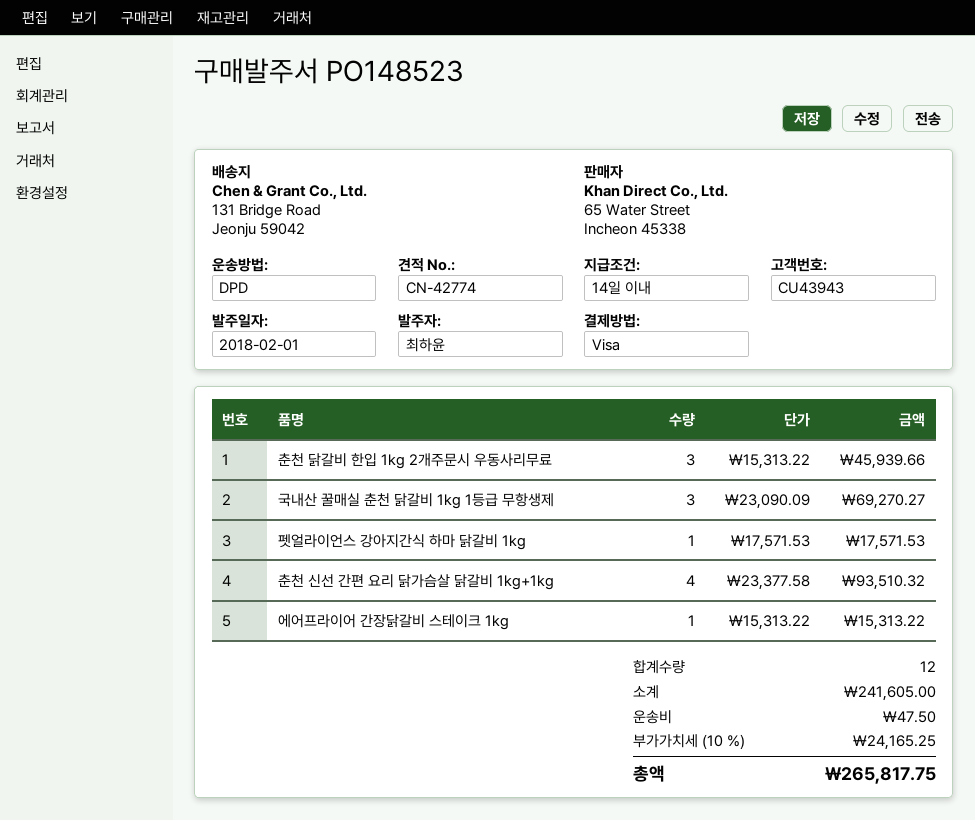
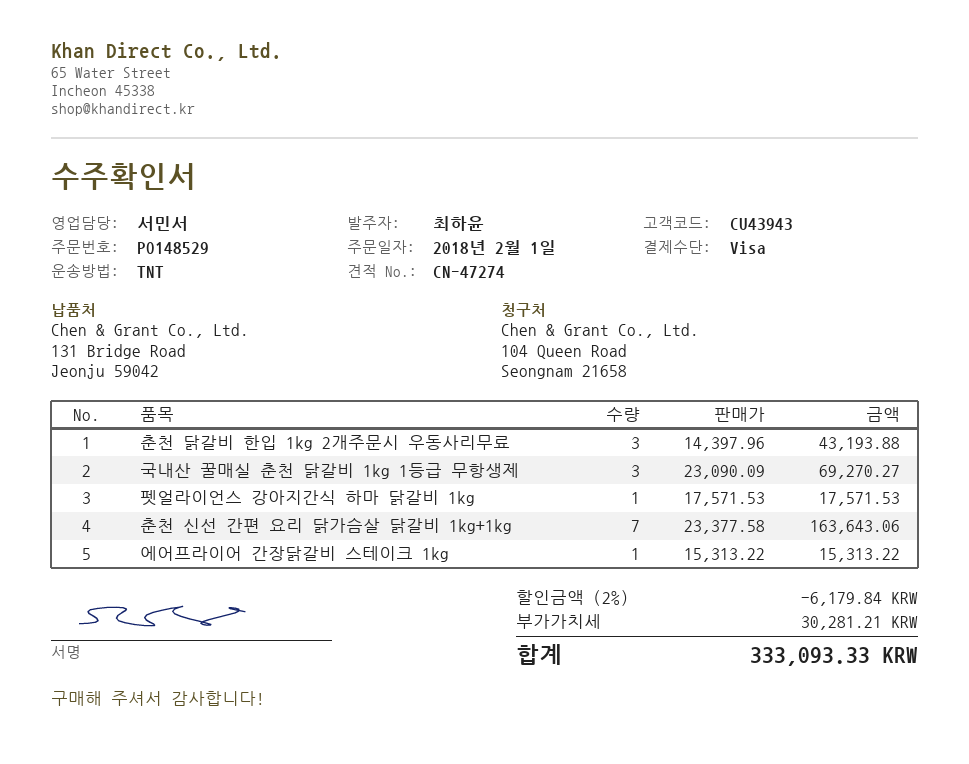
quote number: CN-42774 -> CN-47274
order number: PO148523 -> PO148529
shipping method: DPD -> TNT
춘천 닭갈비 한입 1kg 2개주문시 우동사리무료: 3 x 15313.22 = 45939.66 -> 3 x 14397.96 = 43193.88
춘천 신선 간편 요리 닭가슴살 닭갈비 1kg+1kg: 4 x 23377.58 = 93510.32 -> 7 x 23377.58 = 163643.06
discount: none -> 2% = 6179.84
shipping: 47.50 -> none
tax: 24165.25 -> 30281.21
total: 265817.75 -> 333093.33

